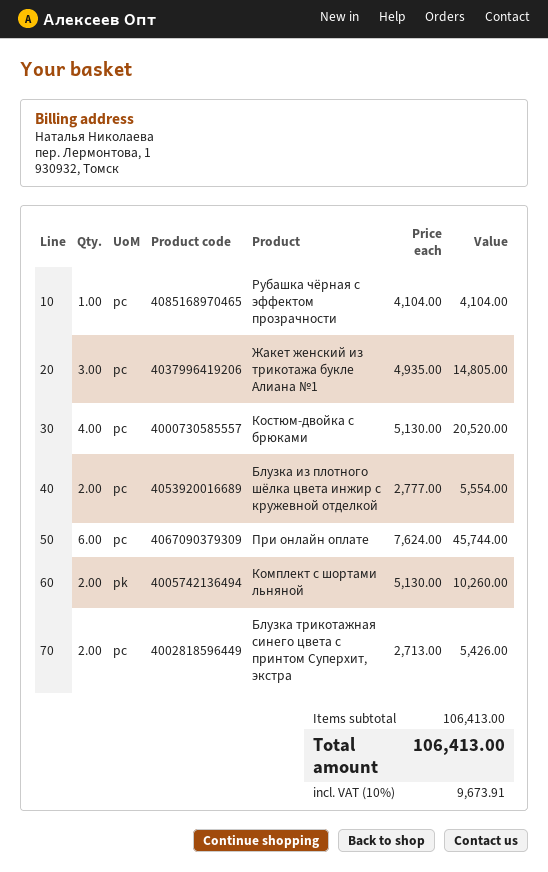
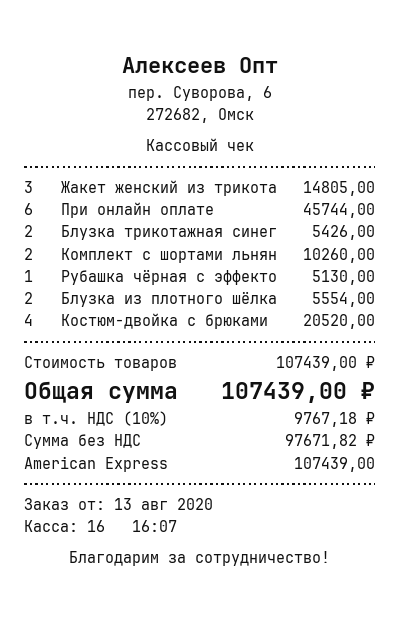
Рубашка чёрная с эффектом прозрачности: 1 for 4104.00 -> 1 for 5130.00
subtotal: 106413.00 -> 107439.00
tax: 10% = 9673.91 -> 10% = 9767.18
total: 106413.00 -> 107439.00

